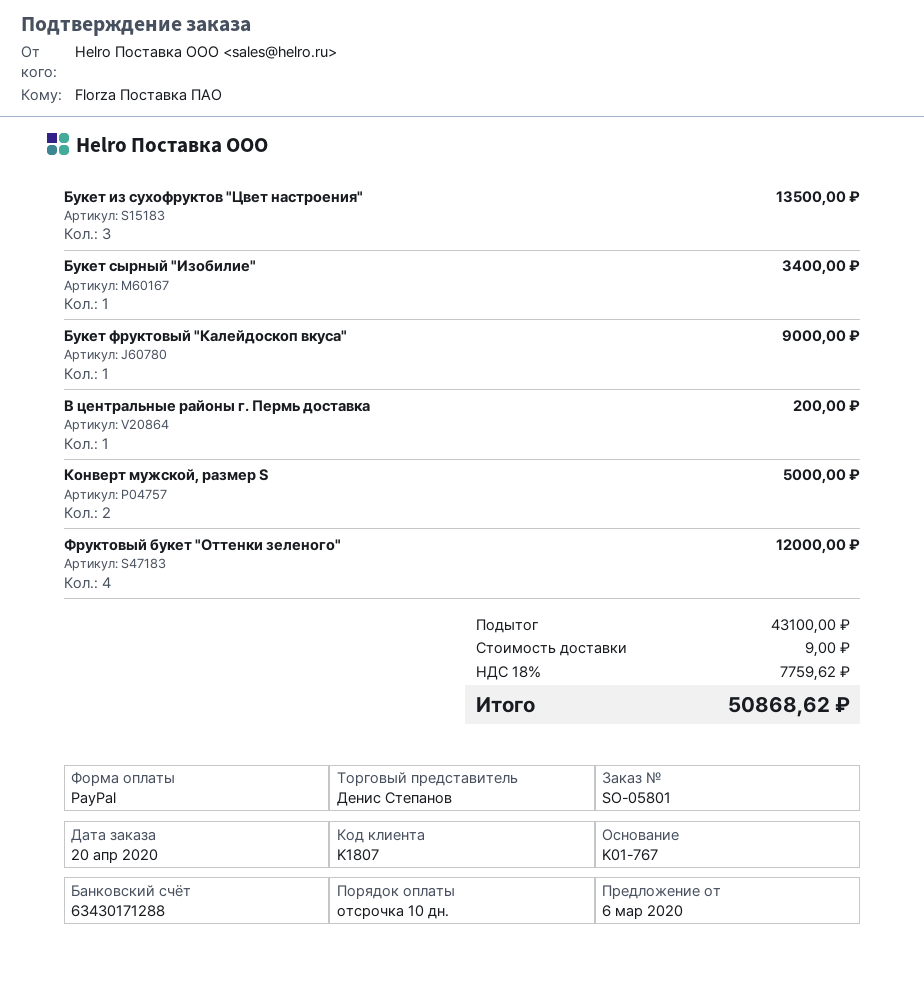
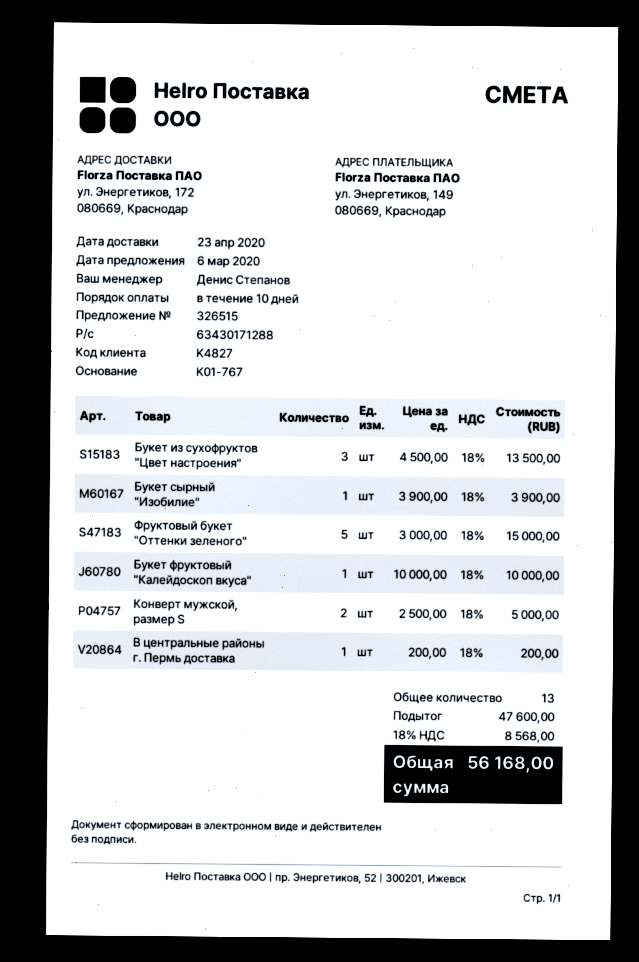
customer number: K1807 -> K4827
Букет сырный "Изобилие": 1 for 3400.00 -> 1 for 3900.00
Букет фруктовый "Калейдоскоп вкуса": 1 for 9000.00 -> 1 for 10000.00
Фруктовый букет "Оттенки зеленого": 4 for 12000.00 -> 5 for 15000.00
subtotal: 43100.00 -> 47600.00
shipping: 9.00 -> none
tax: 18% = 7759.62 -> 18% = 8568.00
total: 50868.62 -> 56168.00

